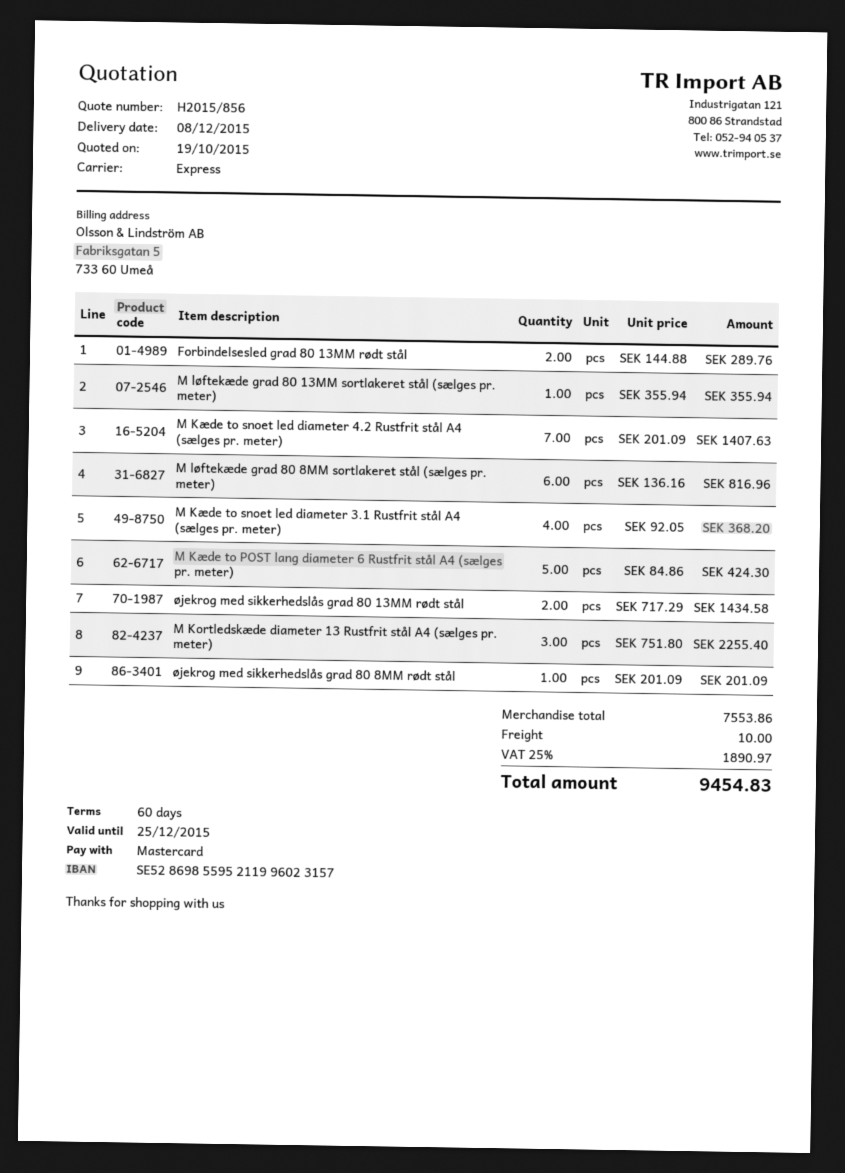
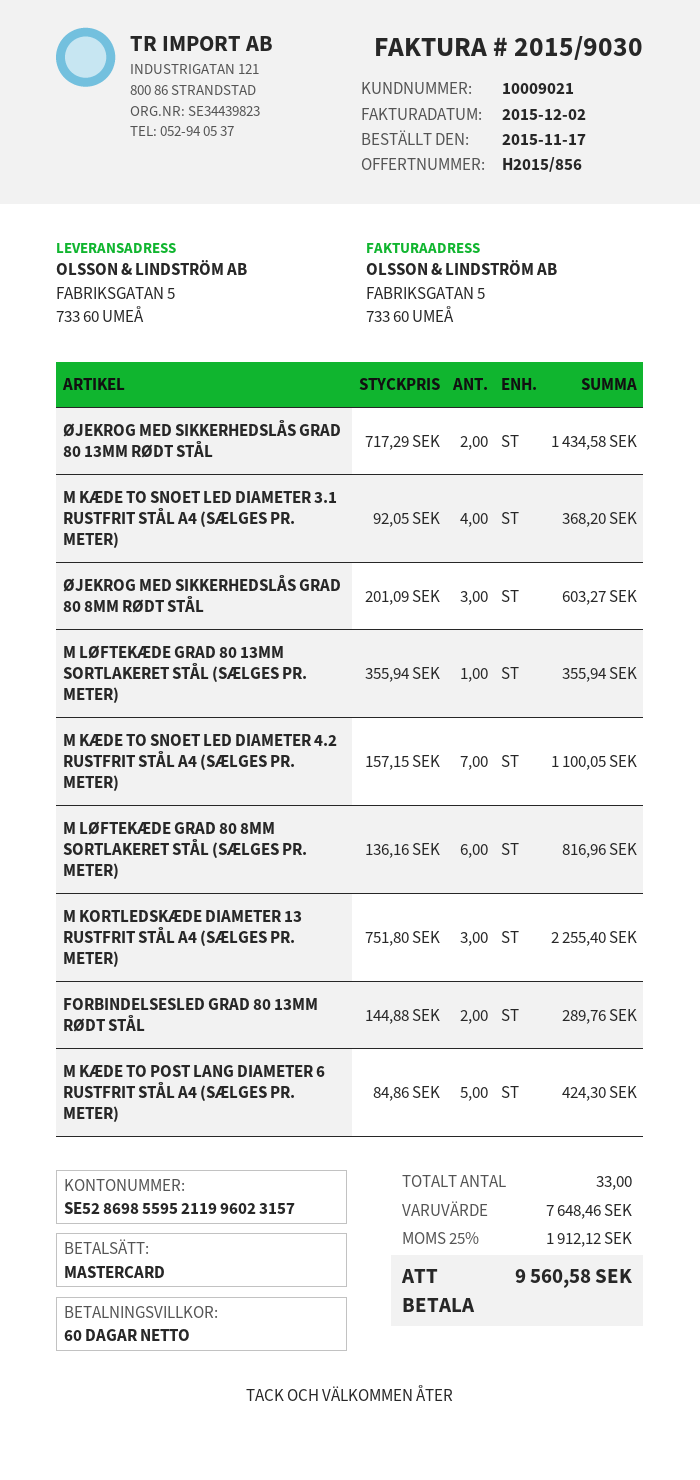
M Kæde to snoet led diameter 4.2 Rustfrit stål A4 (sælges pr. meter): 7 x 201.09 = 1407.63 -> 7 x 157.15 = 1100.05
øjekrog med sikkerhedslås grad 80 8MM rødt stål: 1 x 201.09 = 201.09 -> 3 x 201.09 = 603.27
subtotal: 7553.86 -> 7648.46
shipping: 10.00 -> none
tax: 25% = 1890.97 -> 25% = 1912.12
total: 9454.83 -> 9560.58

